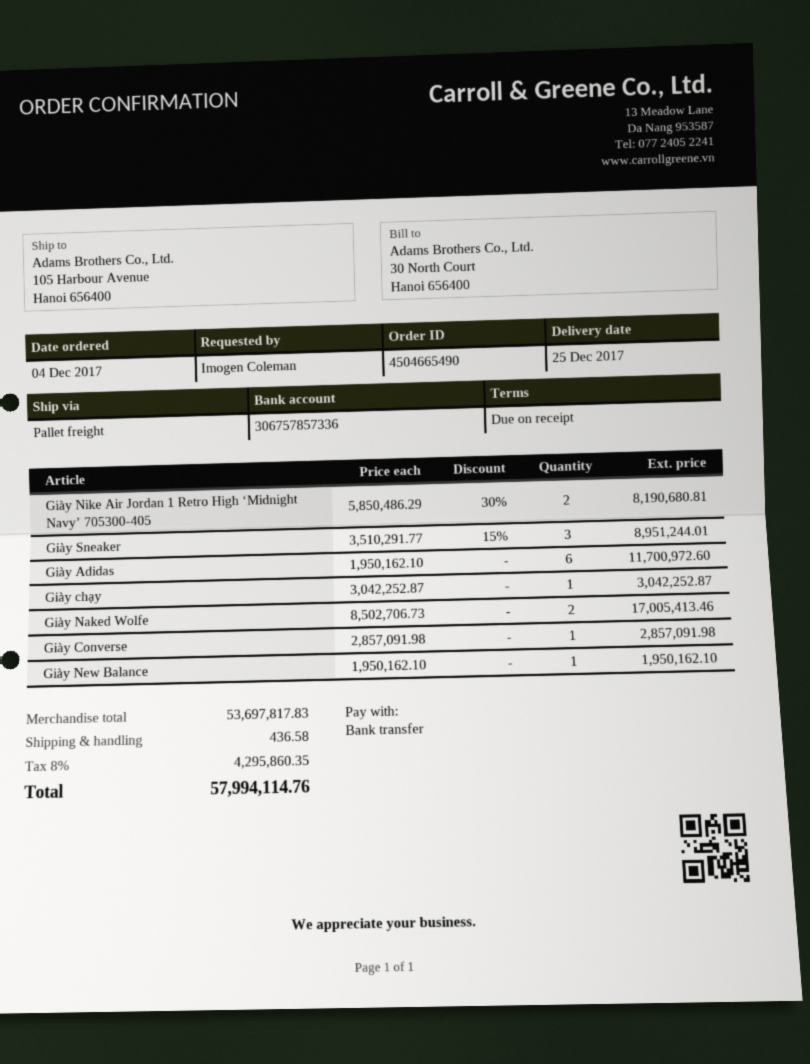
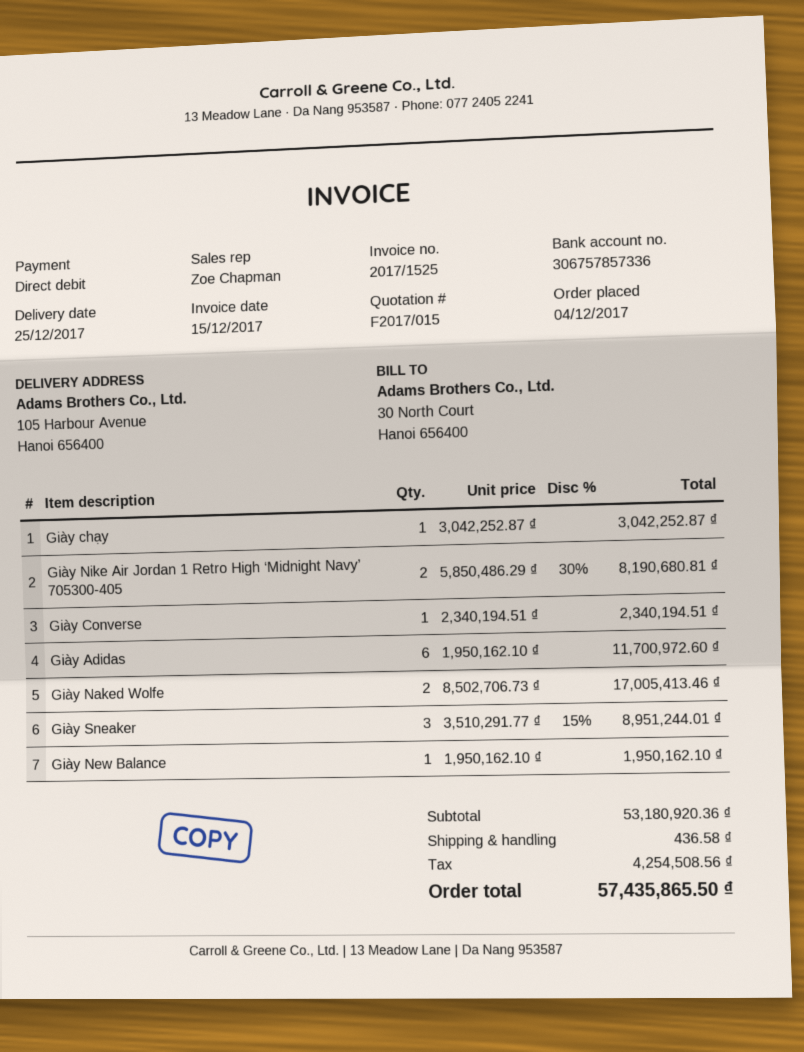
payment method: bank transfer -> direct debit
Giày Converse: 1 x 2857091.98 = 2857091.98 -> 1 x 2340194.51 = 2340194.51
subtotal: 53697817.83 -> 53180920.36
tax: 4295860.35 -> 4254508.56
total: 57994114.76 -> 57435865.50

